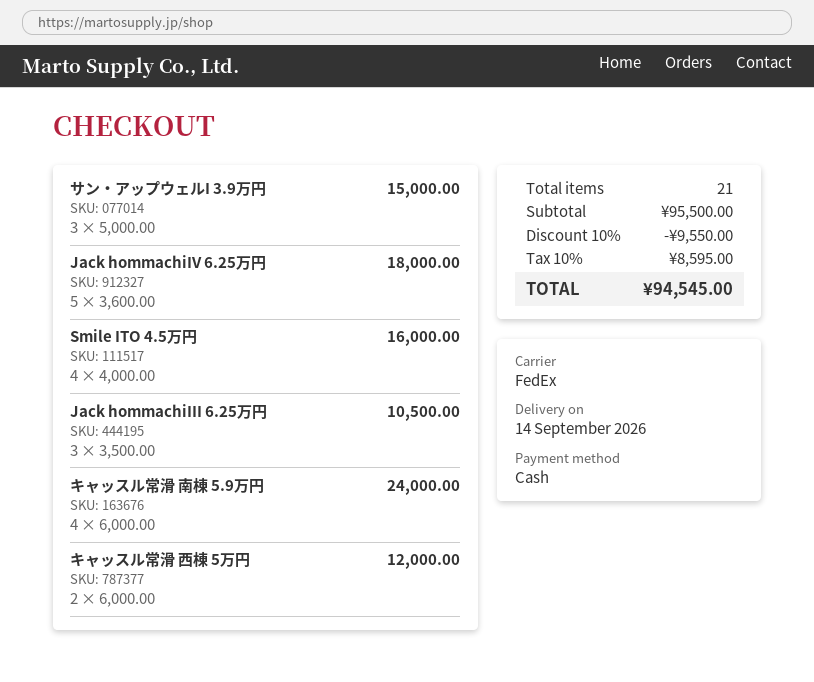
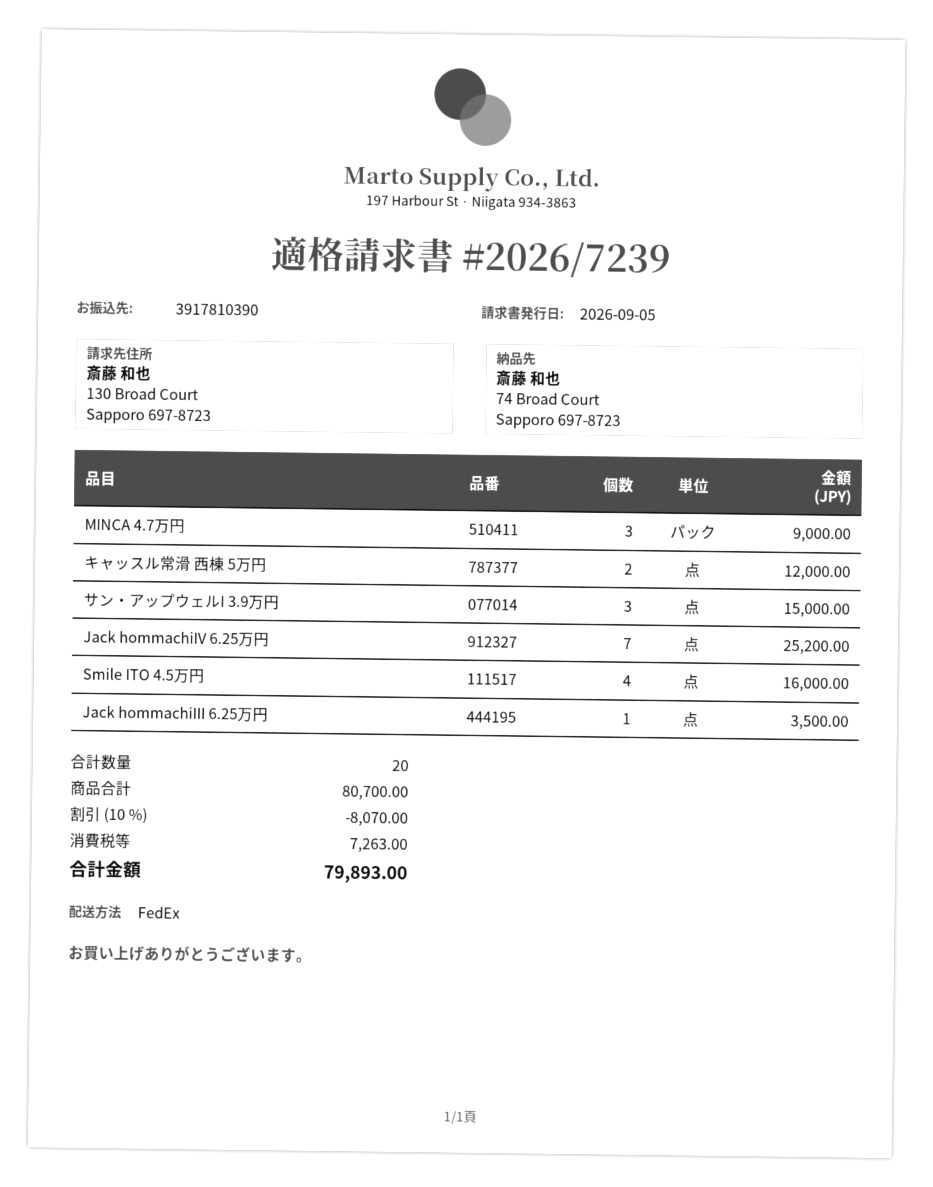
Jack hommachiIV 6.25万円: 5 for 18000.00 -> 7 for 25200.00
Jack hommachiIII 6.25万円: 3 for 10500.00 -> 1 for 3500.00
キャッスル常滑 南棟 5.9万円: 4 for 24000.00 -> none
MINCA 4.7万円: none -> 3 for 9000.00
total quantity: 21 -> 20
subtotal: 95500.00 -> 80700.00
discount: 10% = 9550.00 -> 10% = 8070.00
tax: 8595.00 -> 7263.00
total: 94545.00 -> 79893.00

